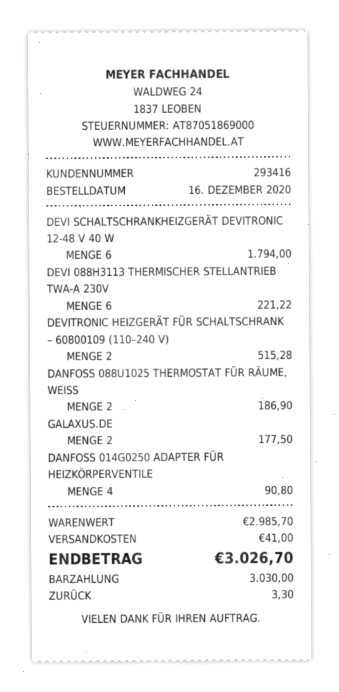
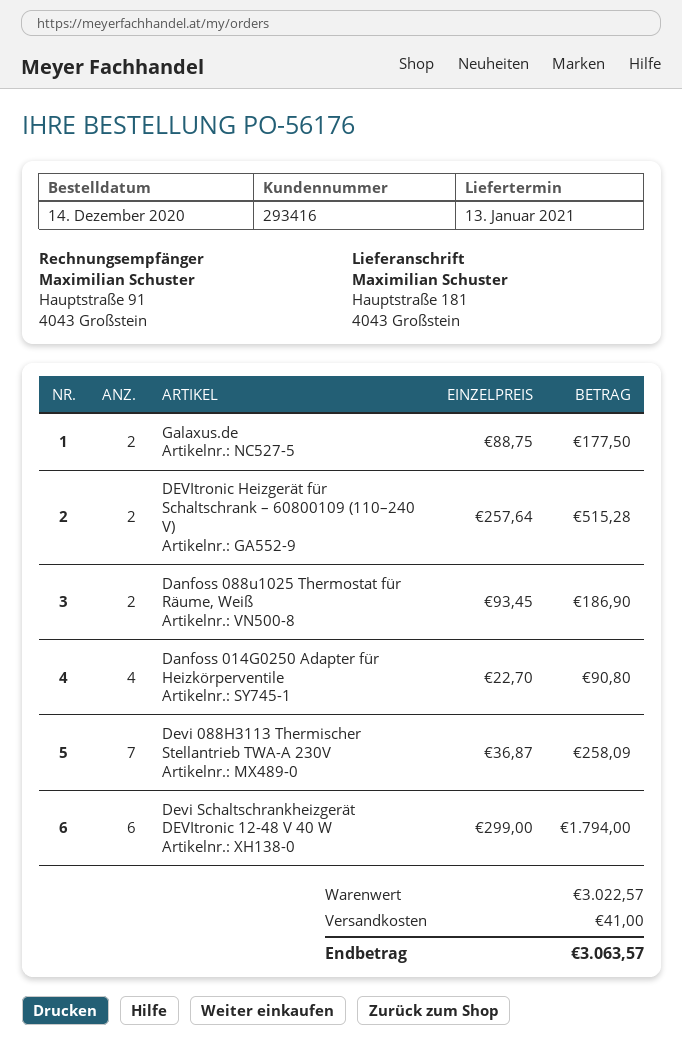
order date: 2020-12-16 -> 2020-12-14
DEVI 088H3113 THERMISCHER STELLANTRIEB TWA-A 230V: 6 for 221.22 -> 7 for 258.09
subtotal: 2985.70 -> 3022.57
total: 3026.70 -> 3063.57

